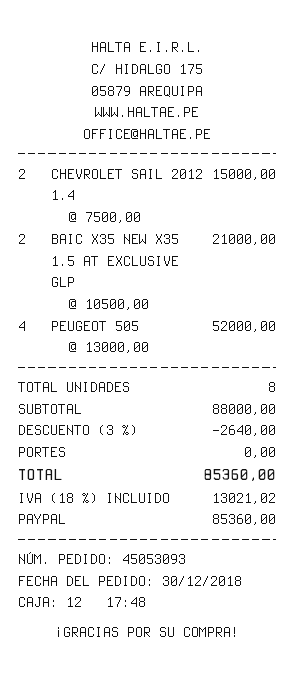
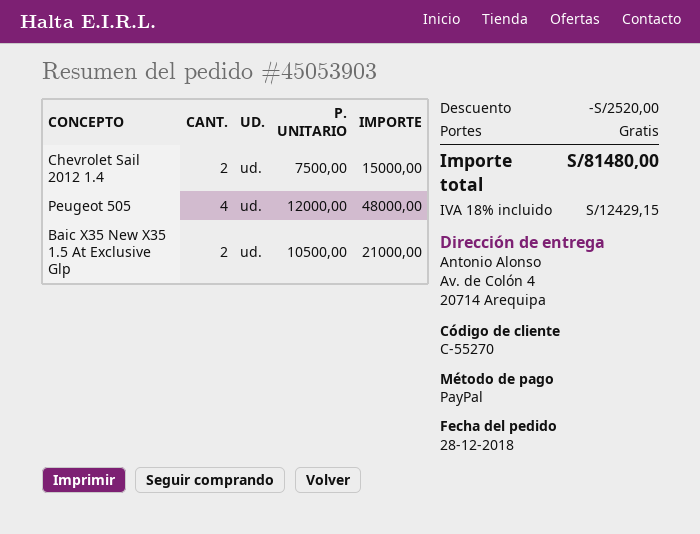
order number: 45053093 -> 45053903
order date: 2018-12-30 -> 2018-12-28
PEUGEOT 505: 4 x 13000.00 = 52000.00 -> 4 x 12000.00 = 48000.00
discount: 2640.00 -> 2520.00
tax: 18% = 13021.02 -> 18% = 12429.15
total: 85360.00 -> 81480.00

